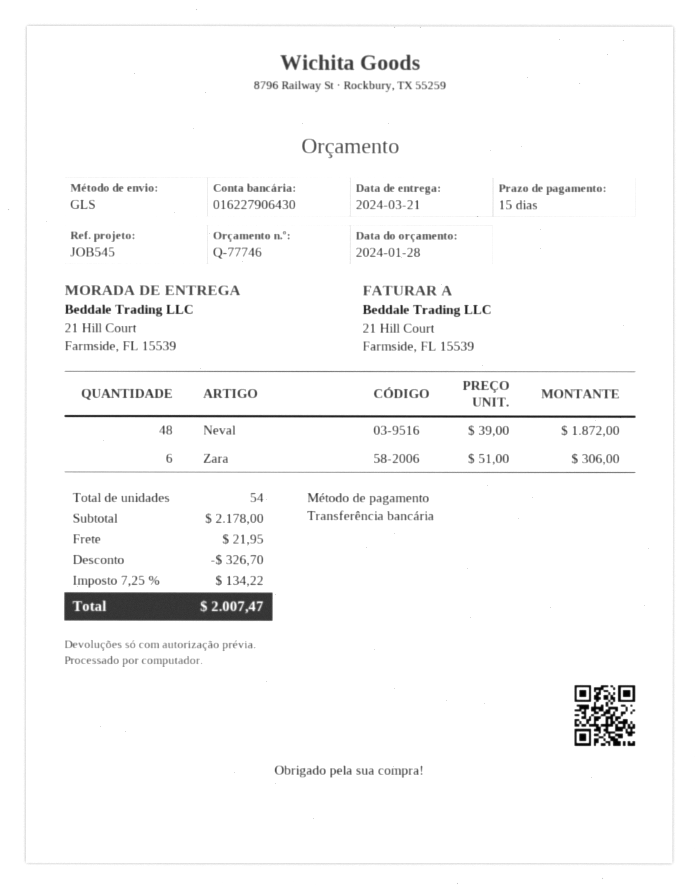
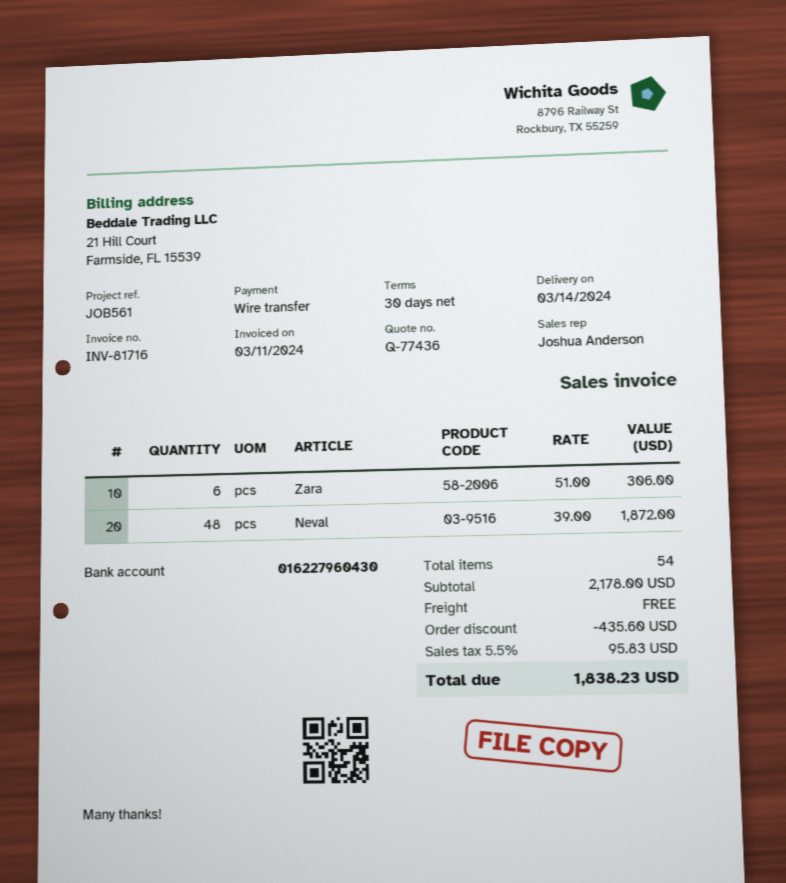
quote number: Q-77746 -> Q-77436
delivery date: 2024-03-21 -> 2024-03-14
payment terms: 15 days -> 30 days
reference: JOB545 -> JOB561
bank account: 016227906430 -> 016227960430
discount: 326.70 -> 435.60
shipping: 21.95 -> 0.00
tax: 7.25% = 134.22 -> 5.5% = 95.83
total: 2007.47 -> 1838.23

